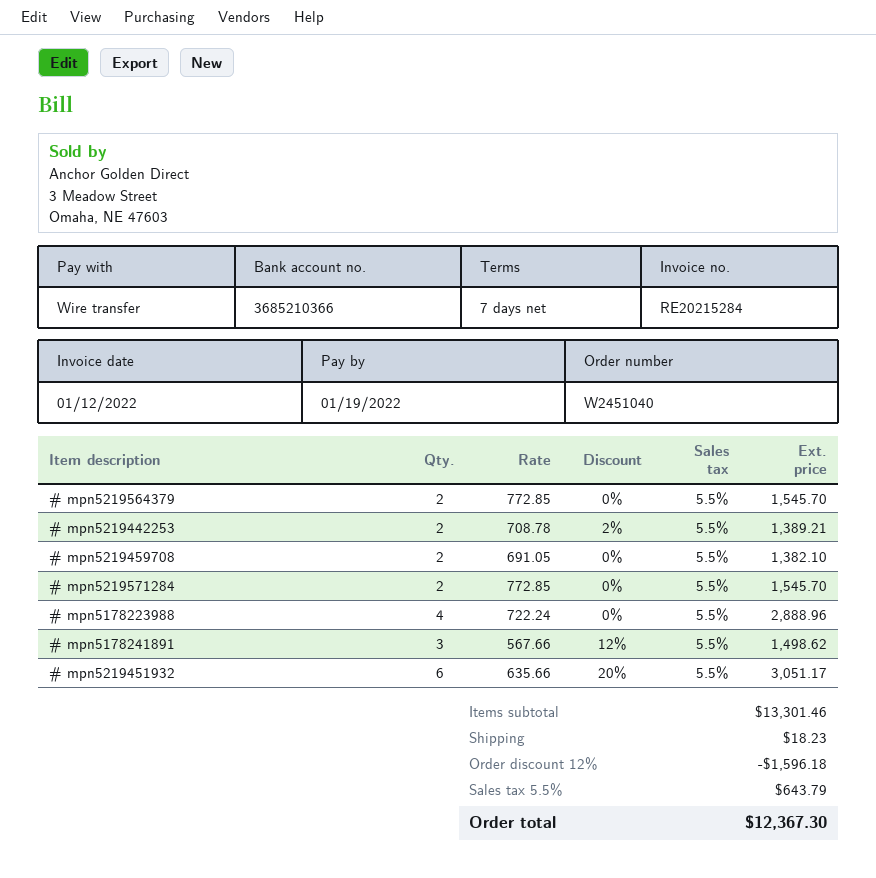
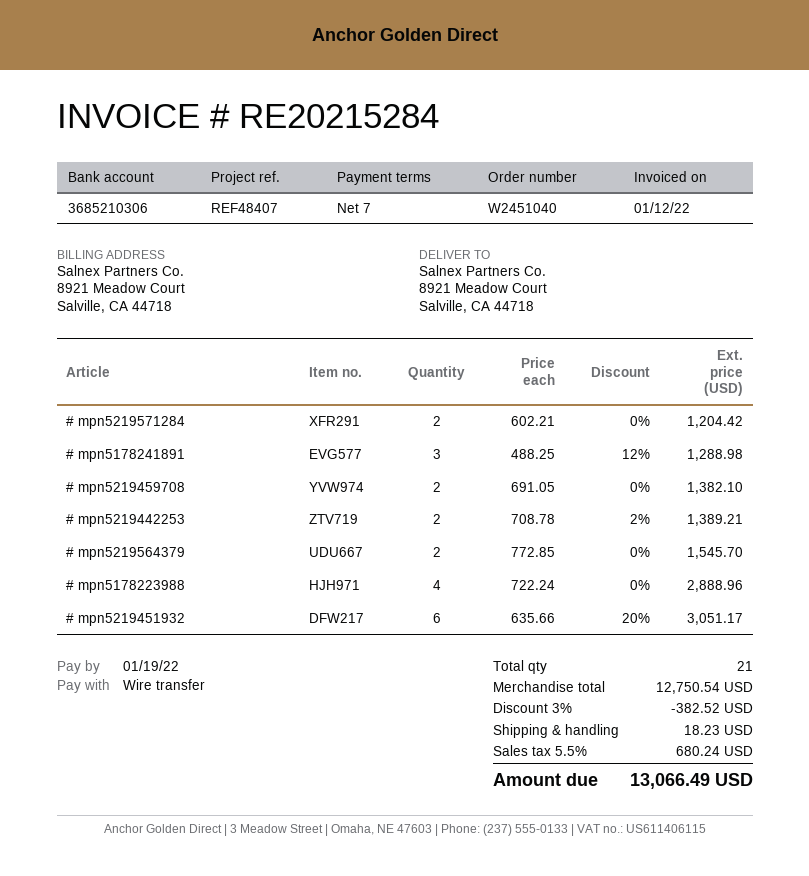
bank account: 3685210366 -> 3685210306
# mpn5219571284: 2 x 772.85 = 1545.70 -> 2 x 602.21 = 1204.42
# mpn5178241891: 3 x 567.66 - 12% = 1498.62 -> 3 x 488.25 - 12% = 1288.98
subtotal: 13301.46 -> 12750.54
discount: 12% = 1596.18 -> 3% = 382.52
tax: 5.5% = 643.79 -> 5.5% = 680.24
total: 12367.30 -> 13066.49

